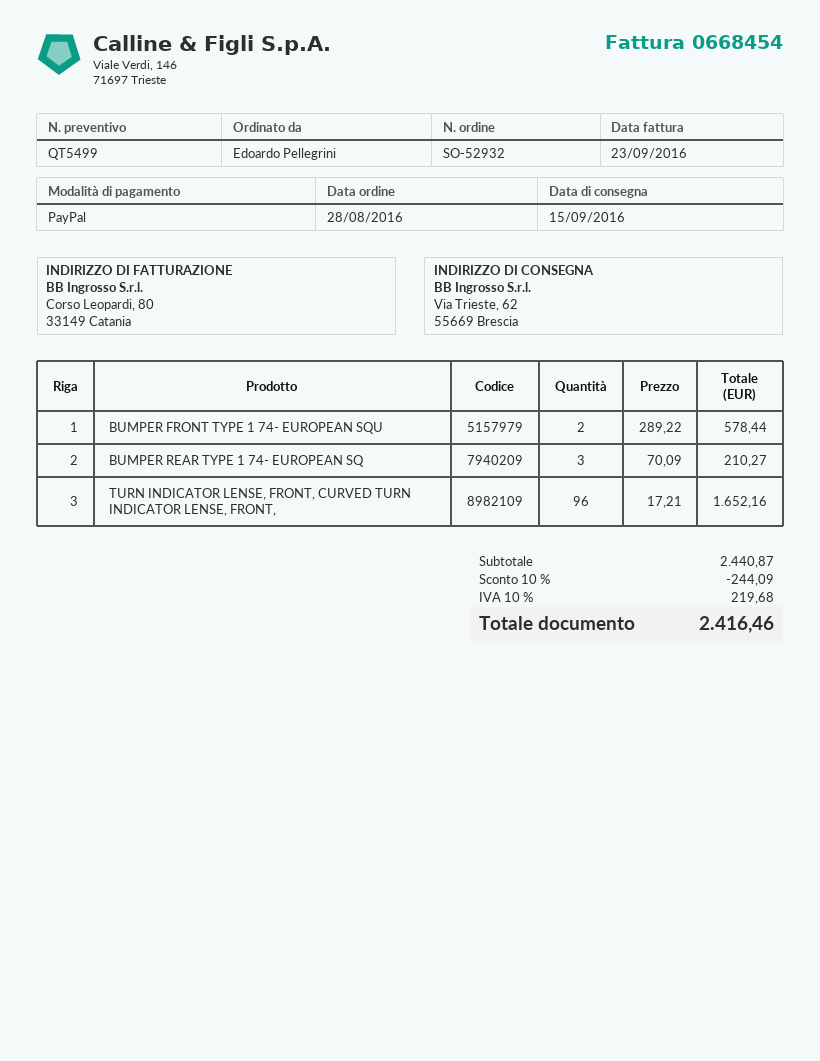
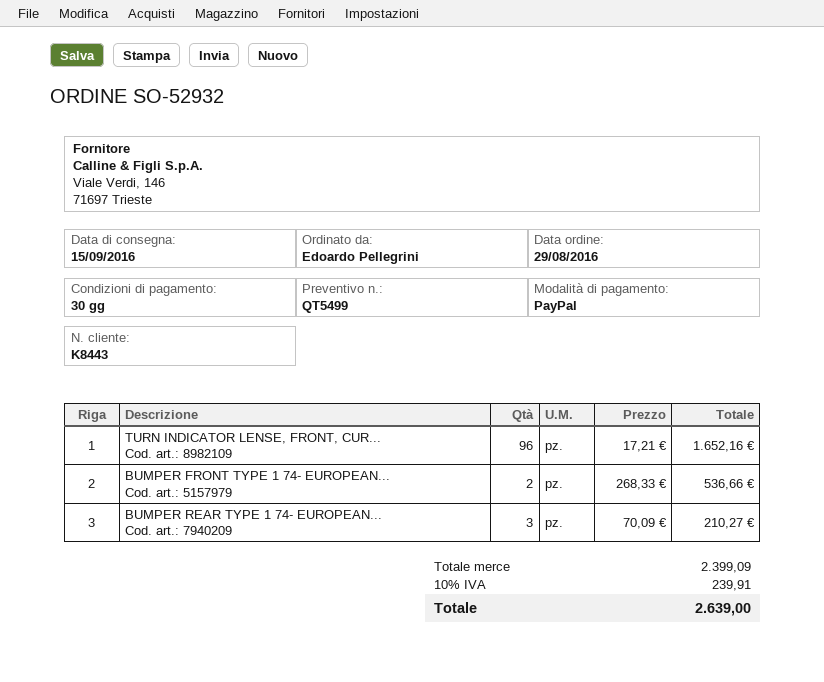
order date: 2016-08-28 -> 2016-08-29
BUMPER FRONT TYPE 1 74- EUROPEAN SQU: 2 x 289.22 = 578.44 -> 2 x 268.33 = 536.66
subtotal: 2440.87 -> 2399.09
discount: 10% = 244.09 -> none
tax: 10% = 219.68 -> 10% = 239.91
total: 2416.46 -> 2639.00

